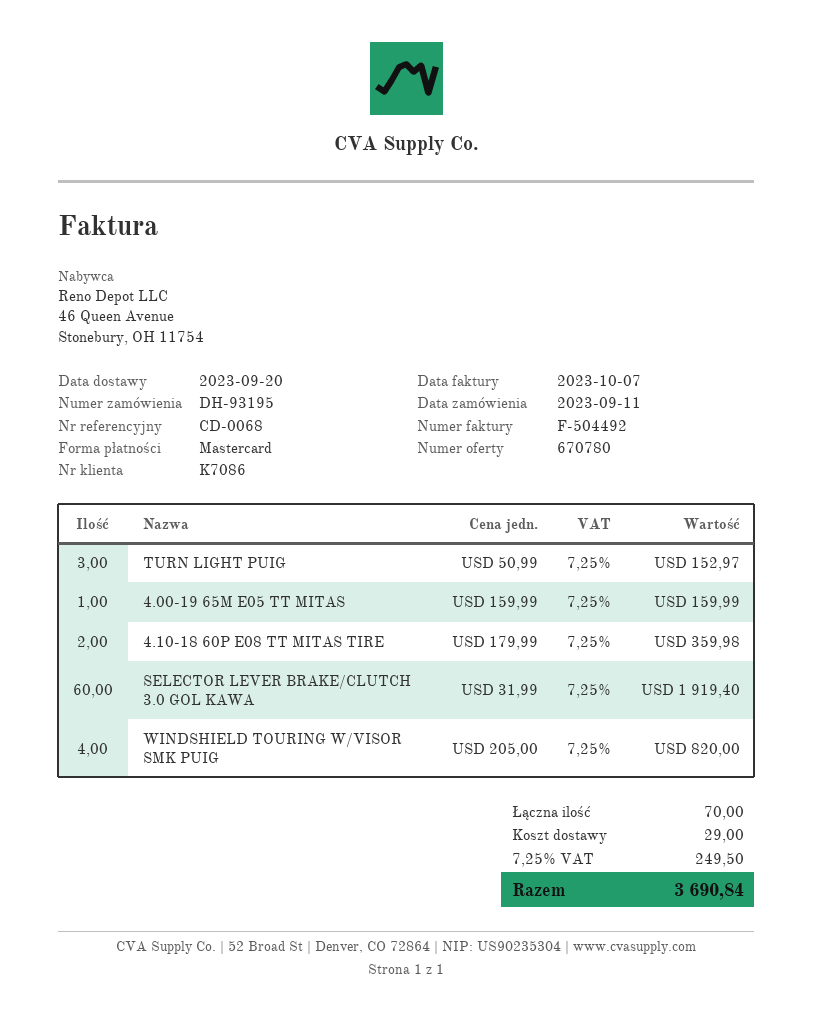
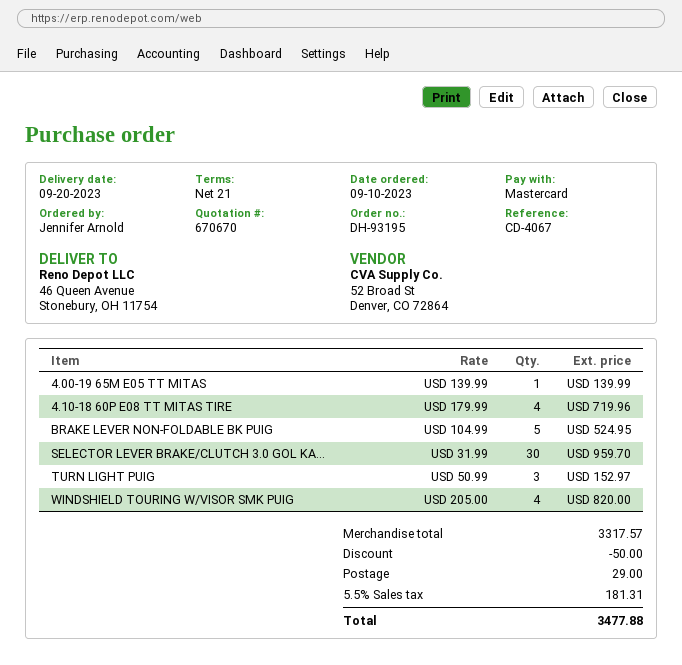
quote number: 670780 -> 670670
order date: 2023-09-11 -> 2023-09-10
reference: CD-0068 -> CD-4067
4.00-19 65M E05 TT MITAS: 1 x 159.99 = 159.99 -> 1 x 139.99 = 139.99
4.10-18 60P E08 TT MITAS TIRE: 2 x 179.99 = 359.98 -> 4 x 179.99 = 719.96
SELECTOR LEVER BRAKE/CLUTCH 3.0 GOL KAWA: 60 x 31.99 = 1919.40 -> 30 x 31.99 = 959.70
BRAKE LEVER NON-FOLDABLE BK PUIG: none -> 5 x 104.99 = 524.95
discount: none -> 50.00
tax: 7.25% = 249.50 -> 5.5% = 181.31
total: 3690.84 -> 3477.88

